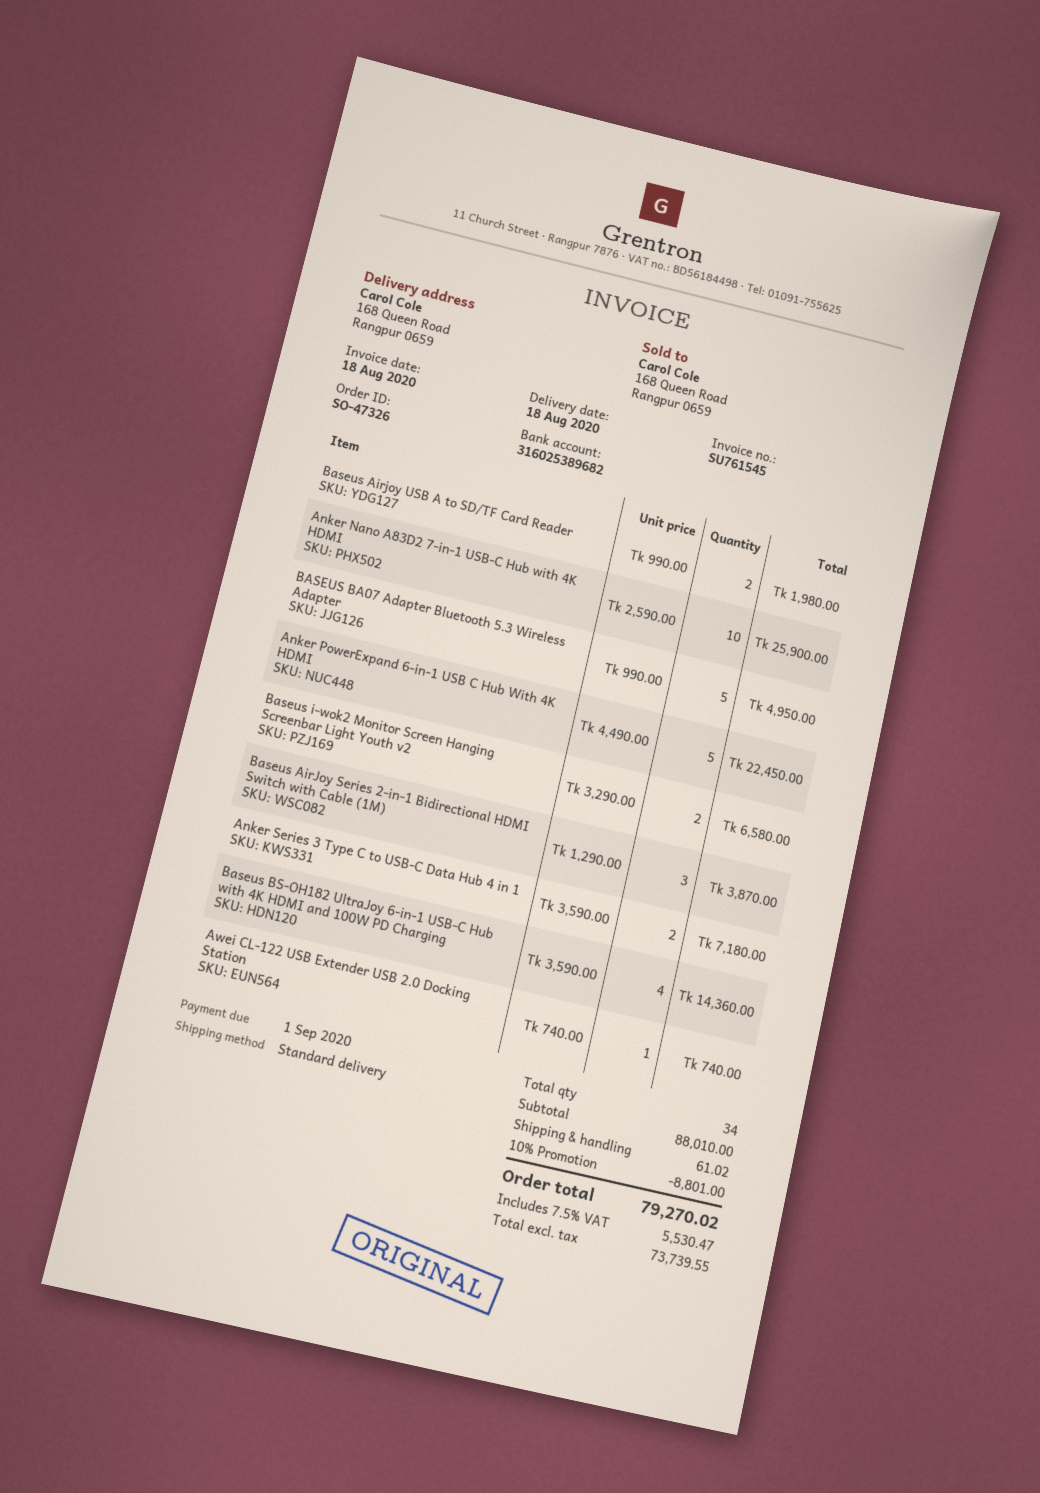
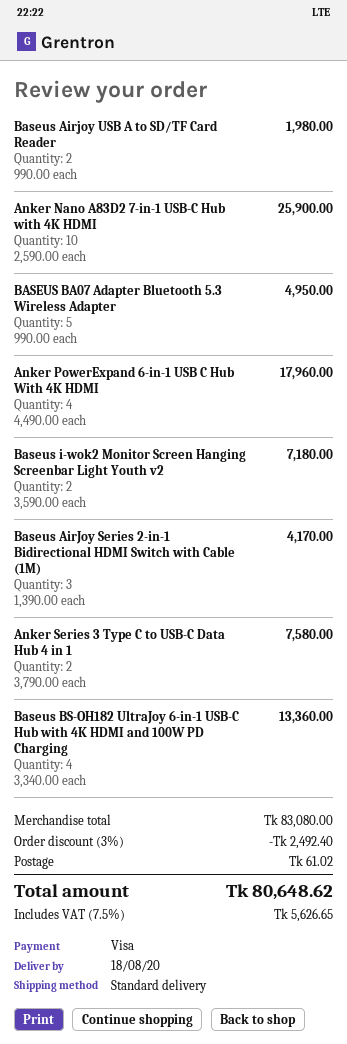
Anker PowerExpand 6-in-1 USB C Hub With 4K HDMI: 5 x 4490.00 = 22450.00 -> 4 x 4490.00 = 17960.00
Baseus i-wok2 Monitor Screen Hanging Screenbar Light Youth v2: 2 x 3290.00 = 6580.00 -> 2 x 3590.00 = 7180.00
Baseus AirJoy Series 2-in-1 Bidirectional HDMI Switch with Cable (1M): 3 x 1290.00 = 3870.00 -> 3 x 1390.00 = 4170.00
Anker Series 3 Type C to USB-C Data Hub 4 in 1: 2 x 3590.00 = 7180.00 -> 2 x 3790.00 = 7580.00
Baseus BS-OH182 UltraJoy 6-in-1 USB-C Hub with 4K HDMI and 100W PD Charging: 4 x 3590.00 = 14360.00 -> 4 x 3340.00 = 13360.00
Awei CL-122 USB Extender USB 2.0 Docking Station: 1 x 740.00 = 740.00 -> none
subtotal: 88010.00 -> 83080.00
discount: 10% = 8801.00 -> 3% = 2492.40
tax: 7.5% = 5530.47 -> 7.5% = 5626.65
total: 79270.02 -> 80648.62

